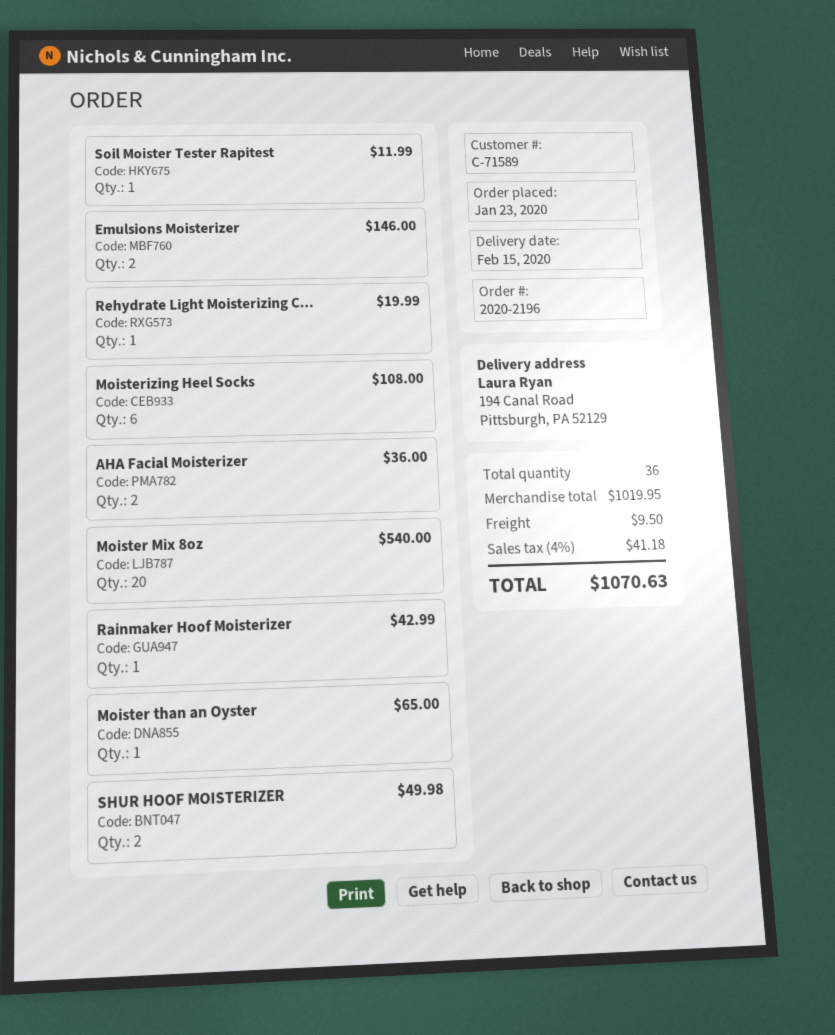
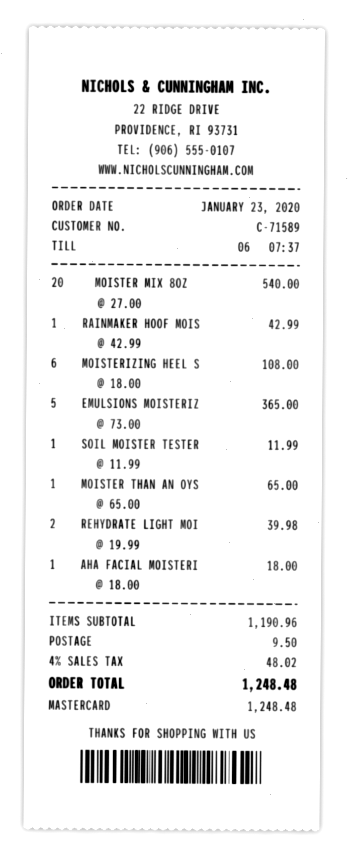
Emulsions Moisterizer: 2 for 146.00 -> 5 for 365.00
Rehydrate Light Moisterizing C...: 1 for 19.99 -> 2 for 39.98
AHA Facial Moisterizer: 2 for 36.00 -> 1 for 18.00
SHUR HOOF MOISTERIZER: 2 for 49.98 -> none
subtotal: 1019.95 -> 1190.96
tax: 4% = 41.18 -> 4% = 48.02
total: 1070.63 -> 1248.48

